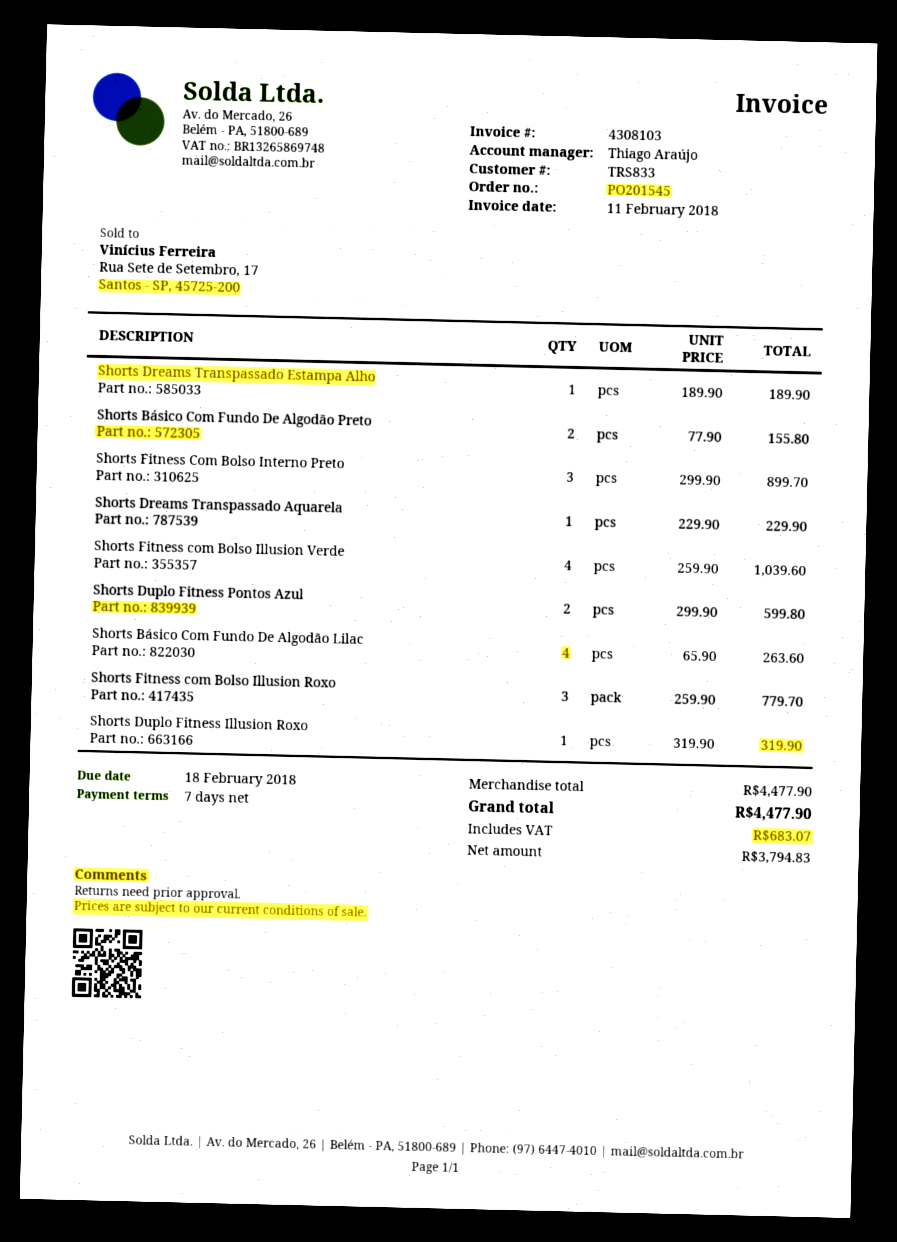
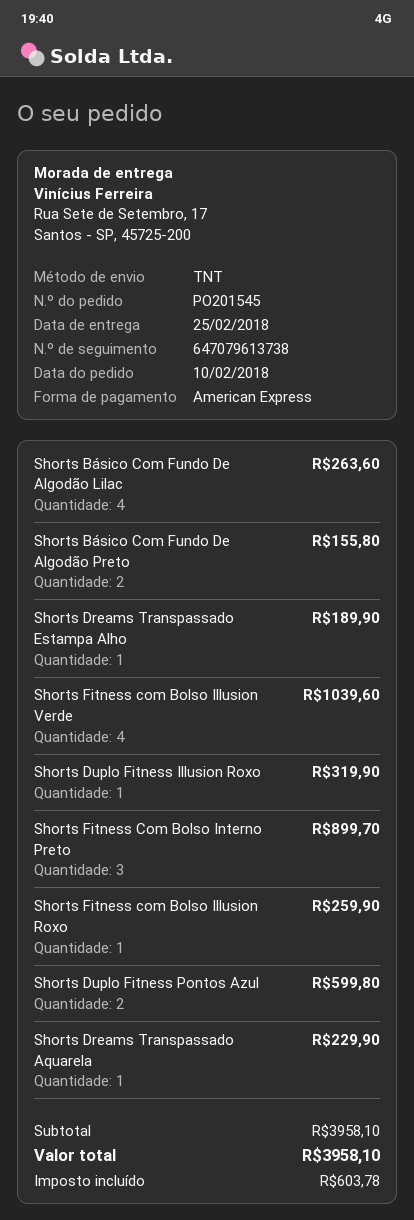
Shorts Fitness com Bolso Illusion Roxo: 3 for 779.70 -> 1 for 259.90
subtotal: 4477.90 -> 3958.10
tax: 683.07 -> 603.78
total: 4477.90 -> 3958.10

